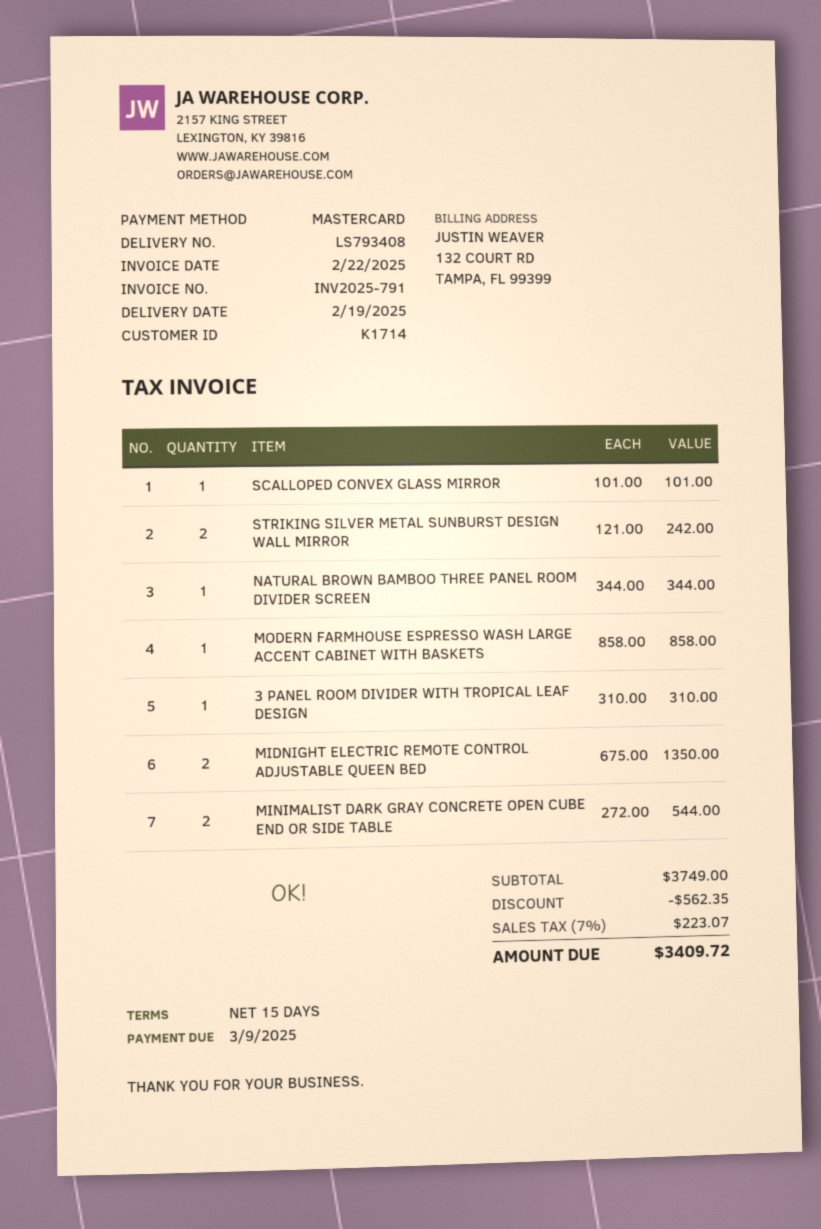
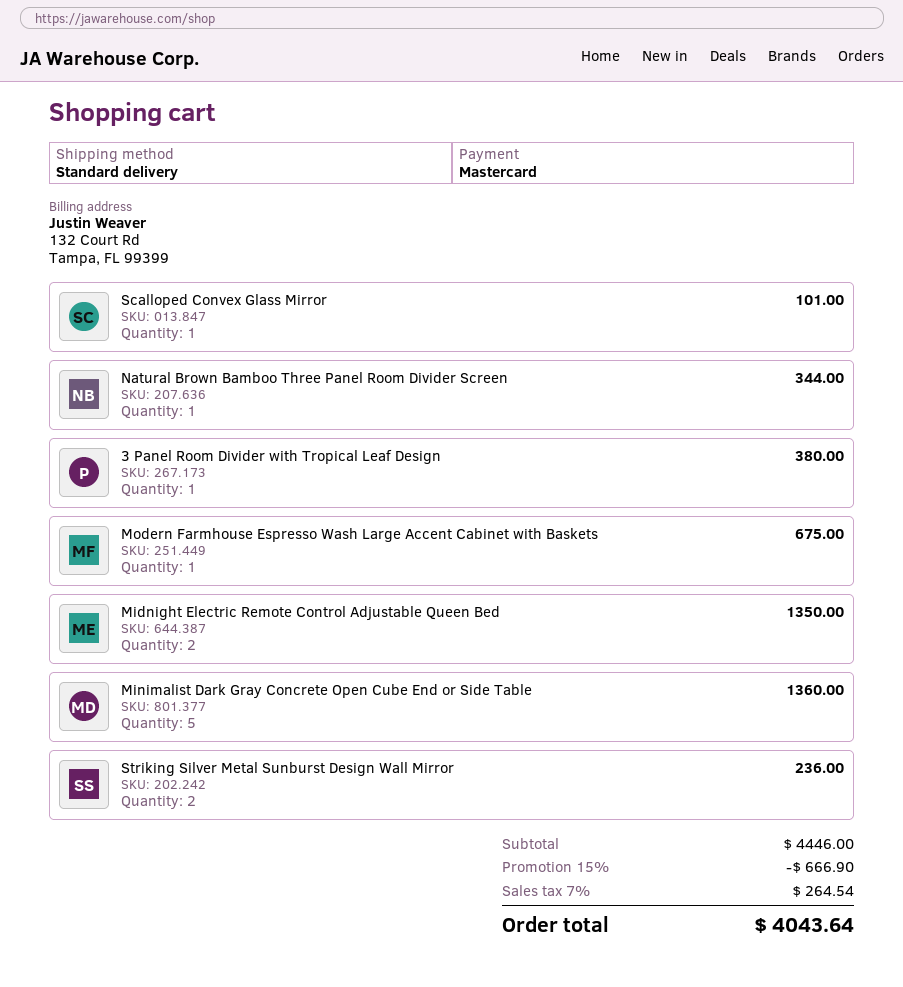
STRIKING SILVER METAL SUNBURST DESIGN WALL MIRROR: 2 for 242.00 -> 2 for 236.00
MODERN FARMHOUSE ESPRESSO WASH LARGE ACCENT CABINET WITH BASKETS: 1 for 858.00 -> 1 for 675.00
3 PANEL ROOM DIVIDER WITH TROPICAL LEAF DESIGN: 1 for 310.00 -> 1 for 380.00
MINIMALIST DARK GRAY CONCRETE OPEN CUBE END OR SIDE TABLE: 2 for 544.00 -> 5 for 1360.00
subtotal: 3749.00 -> 4446.00
discount: 562.35 -> 666.90
tax: 7% = 223.07 -> 7% = 264.54
total: 3409.72 -> 4043.64

